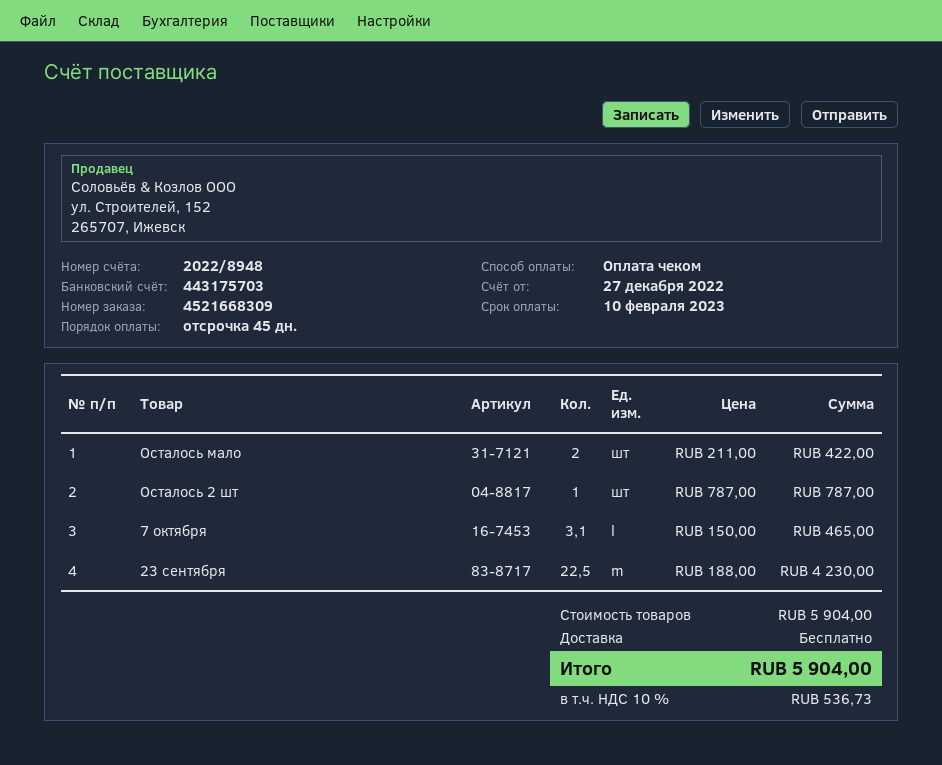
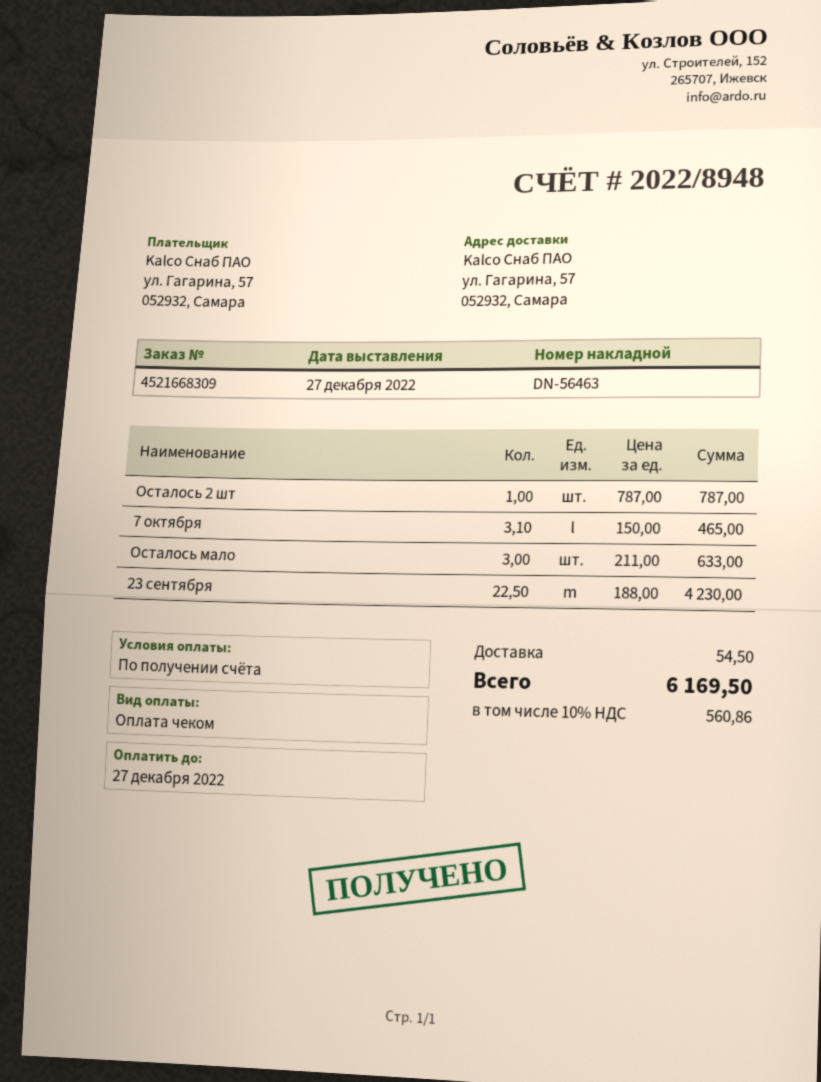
payment terms: 45 days -> on receipt
due date: 2023-02-10 -> 2022-12-27
Осталось мало: 2 x 211.00 = 422.00 -> 3 x 211.00 = 633.00
shipping: 0.00 -> 54.50
tax: 10% = 536.73 -> 10% = 560.86
total: 5904.00 -> 6169.50

